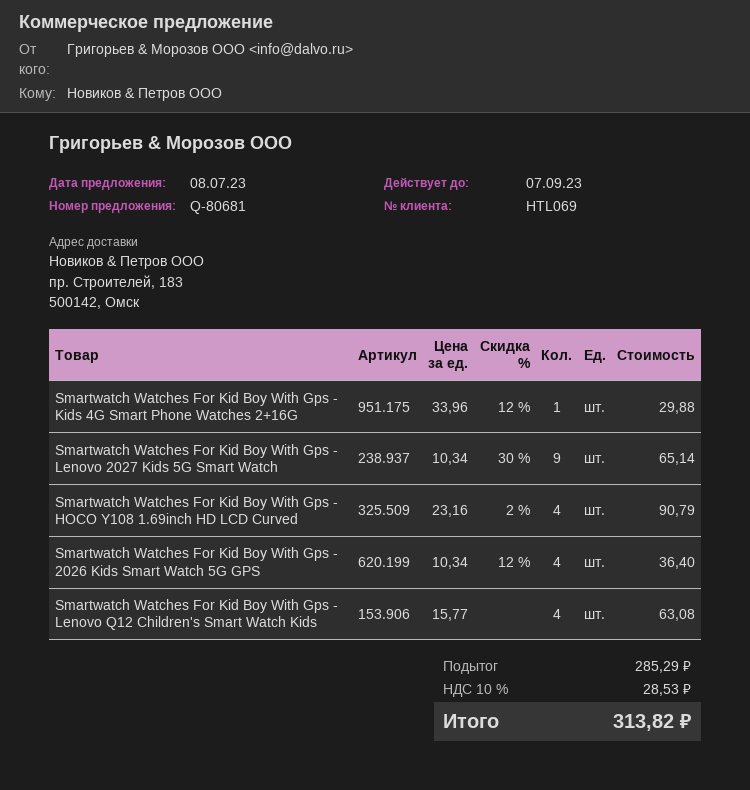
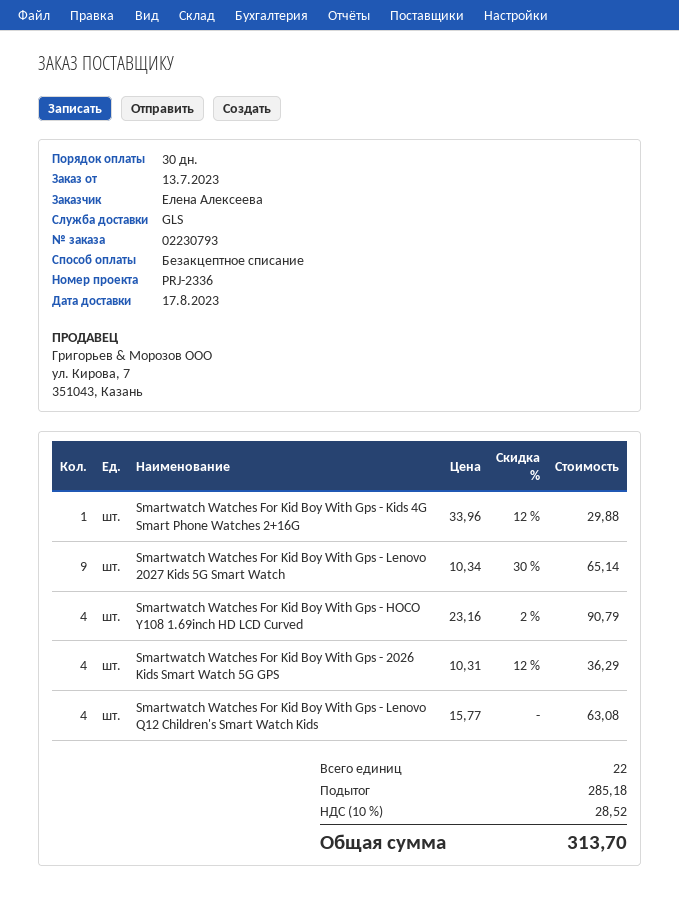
Smartwatch Watches For Kid Boy With Gps - 2026 Kids Smart Watch 5G GPS: 4 x 10.34 - 12% = 36.40 -> 4 x 10.31 - 12% = 36.29
subtotal: 285.29 -> 285.18
tax: 10% = 28.53 -> 10% = 28.52
total: 313.82 -> 313.70

